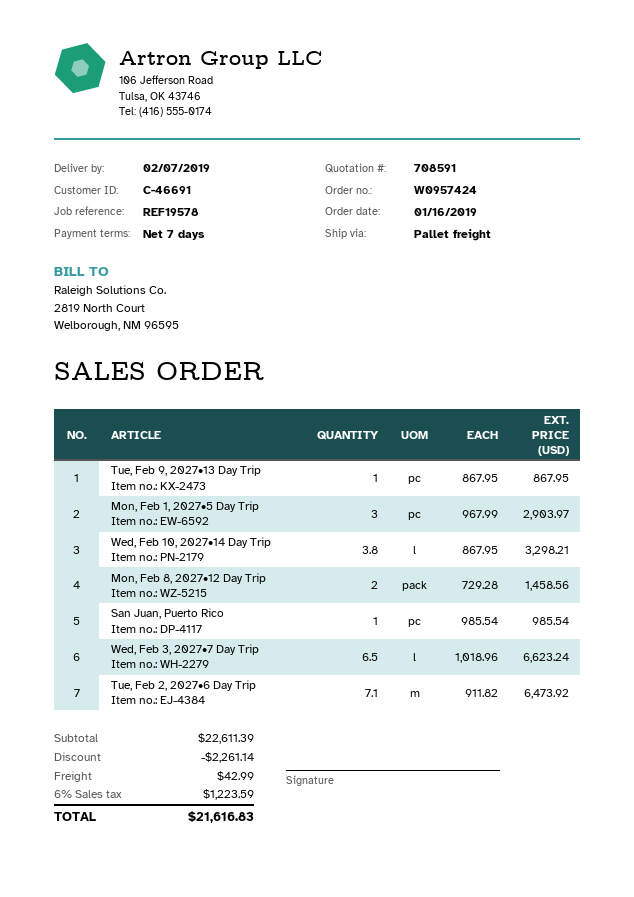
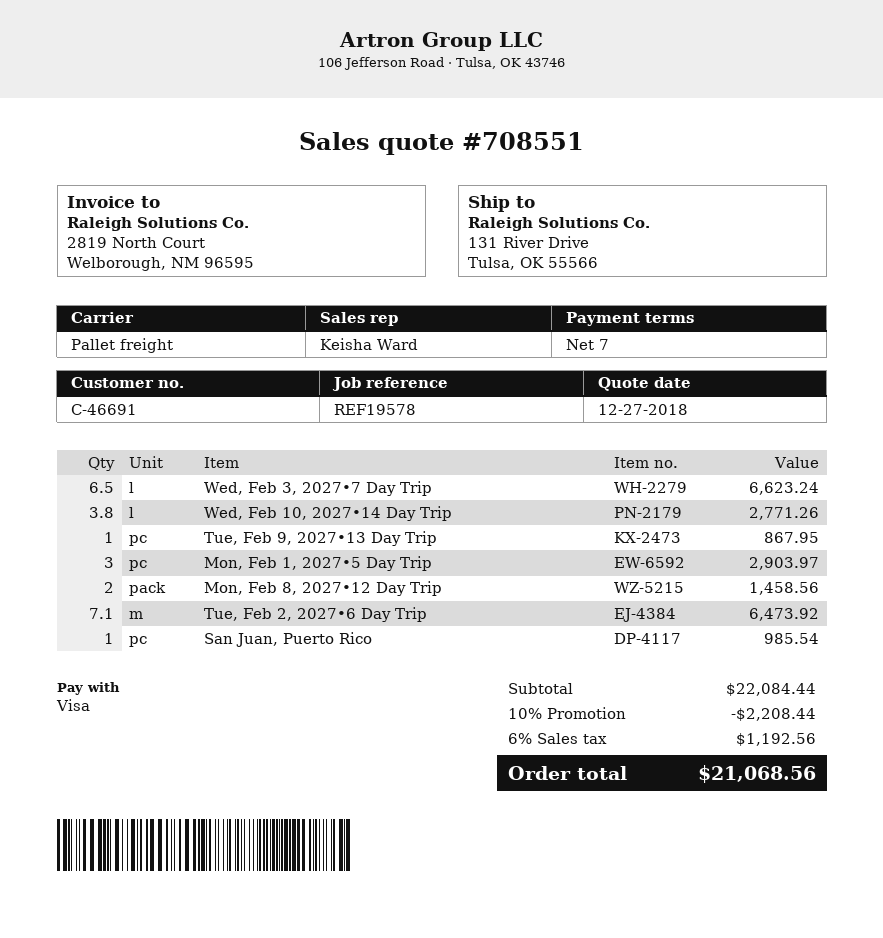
quote number: 708591 -> 708551
Wed, Feb 10, 2027•14 Day Trip: 3.8 for 3298.21 -> 3.8 for 2771.26
subtotal: 22611.39 -> 22084.44
discount: 2261.14 -> 2208.44
shipping: 42.99 -> none
tax: 6% = 1223.59 -> 6% = 1192.56
total: 21616.83 -> 21068.56

